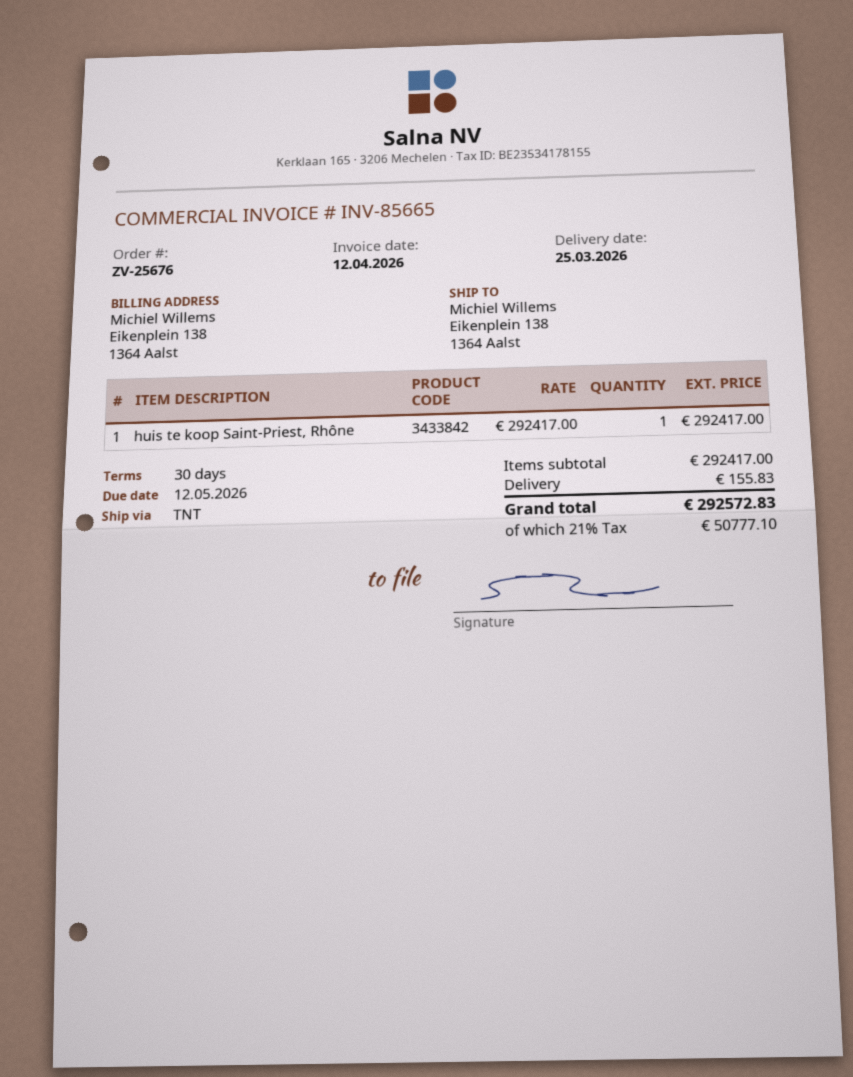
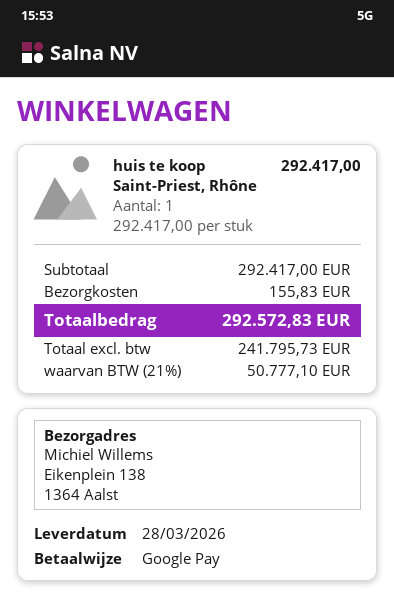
delivery date: 2026-03-25 -> 2026-03-28

